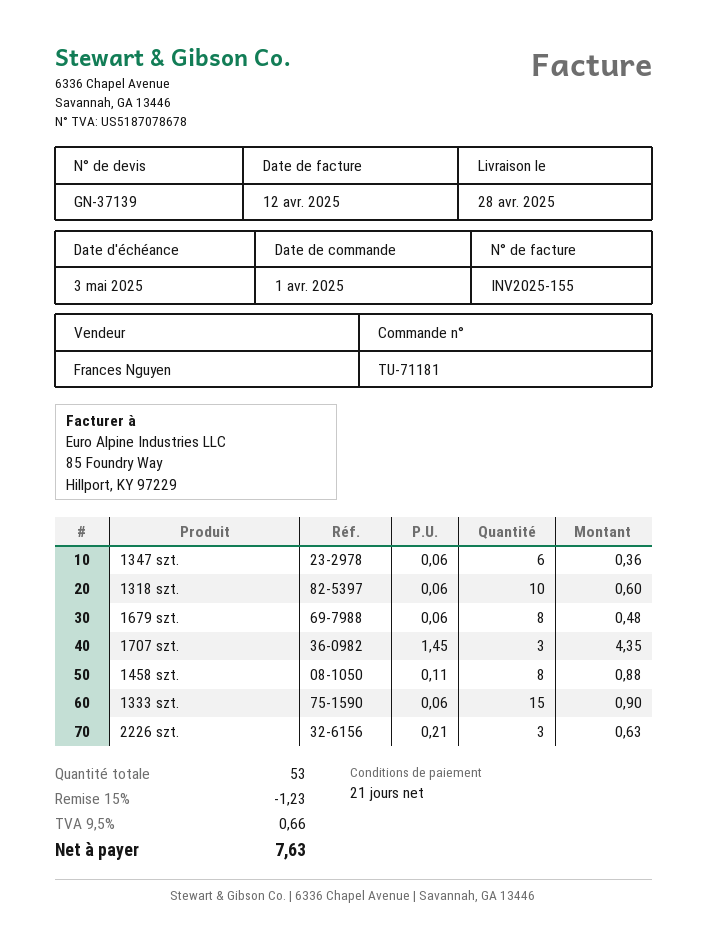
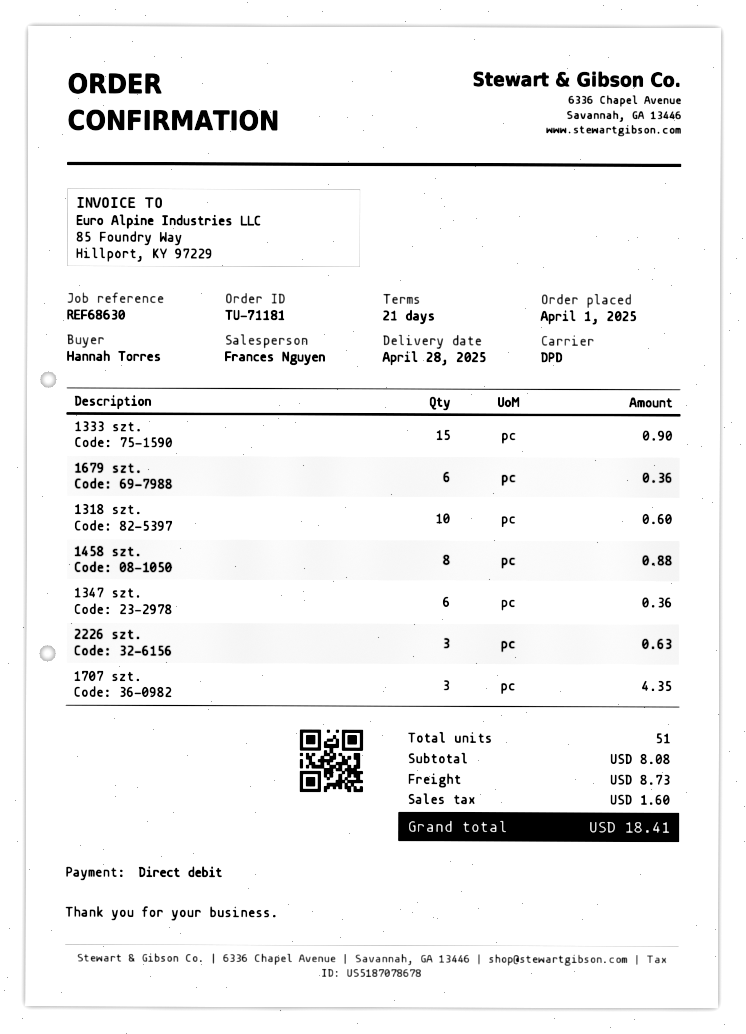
1679 szt.: 8 for 0.48 -> 6 for 0.36
total quantity: 53 -> 51
discount: 15% = 1.23 -> none
shipping: none -> 8.73
tax: 0.66 -> 1.60
total: 7.63 -> 18.41

